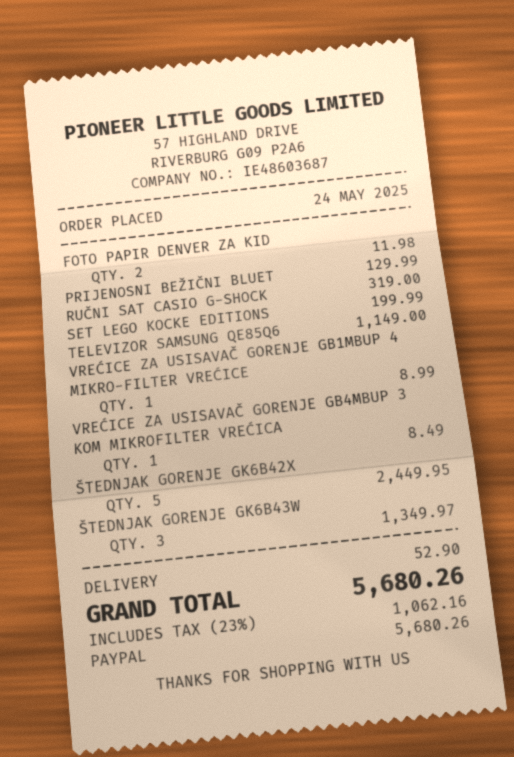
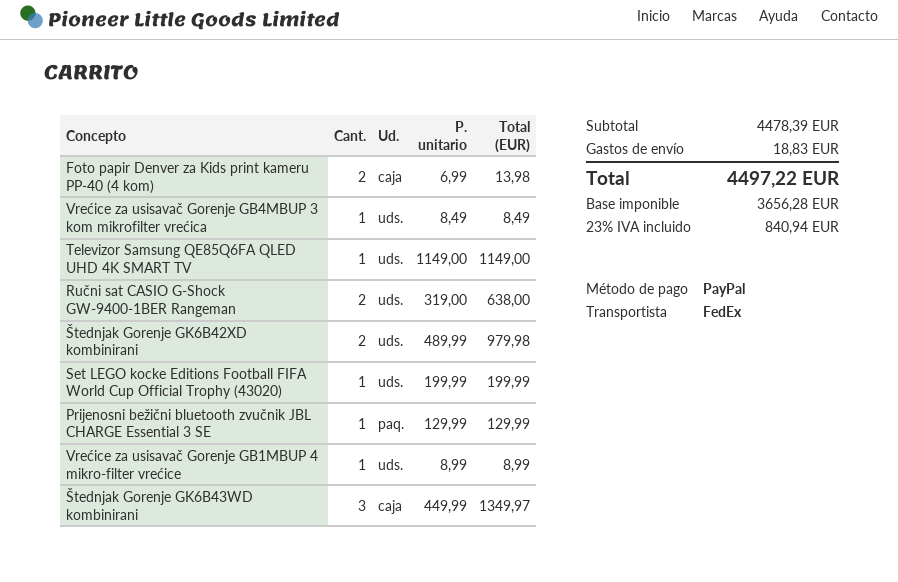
FOTO PAPIR DENVER ZA KID: 2 for 11.98 -> 2 for 13.98
RUČNI SAT CASIO G-SHOCK: 1 for 319.00 -> 2 for 638.00
ŠTEDNJAK GORENJE GK6B42X: 5 for 2449.95 -> 2 for 979.98
shipping: 52.90 -> 18.83
tax: 23% = 1062.16 -> 23% = 840.94
total: 5680.26 -> 4497.22

